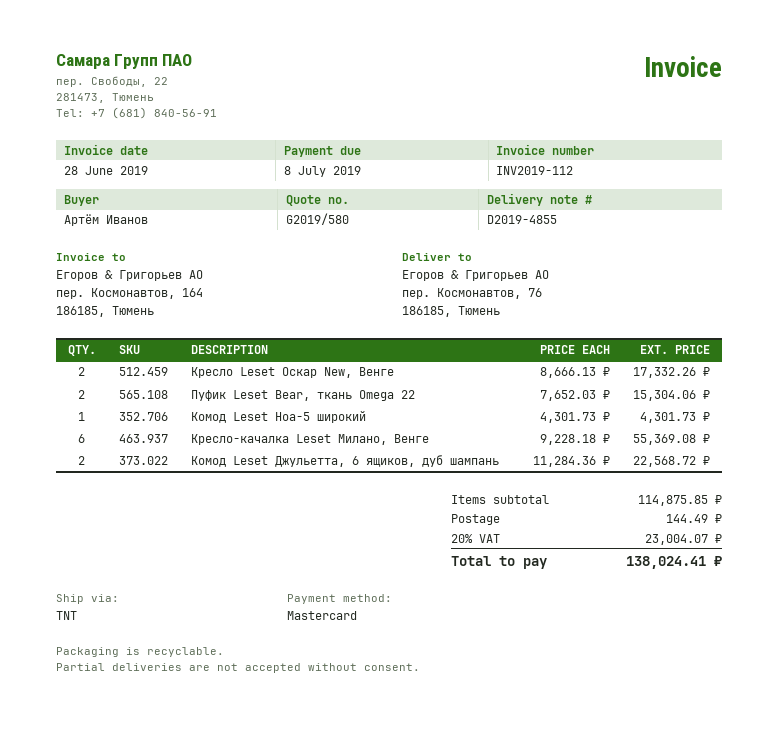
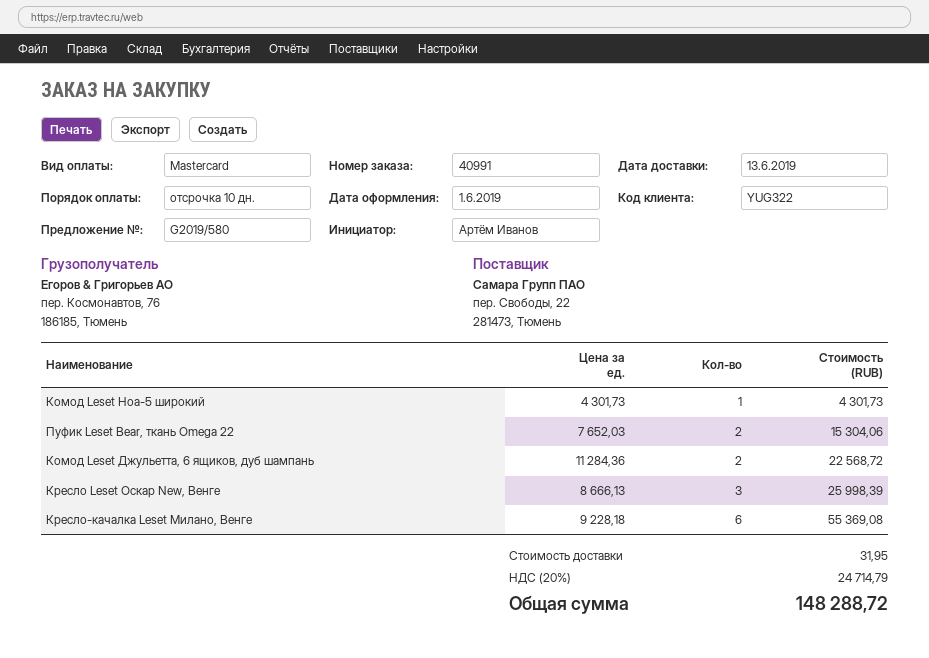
Кресло Leset Оскар New, Венге: 2 x 8666.13 = 17332.26 -> 3 x 8666.13 = 25998.39
shipping: 144.49 -> 31.95
tax: 20% = 23004.07 -> 20% = 24714.79
total: 138024.41 -> 148288.72

